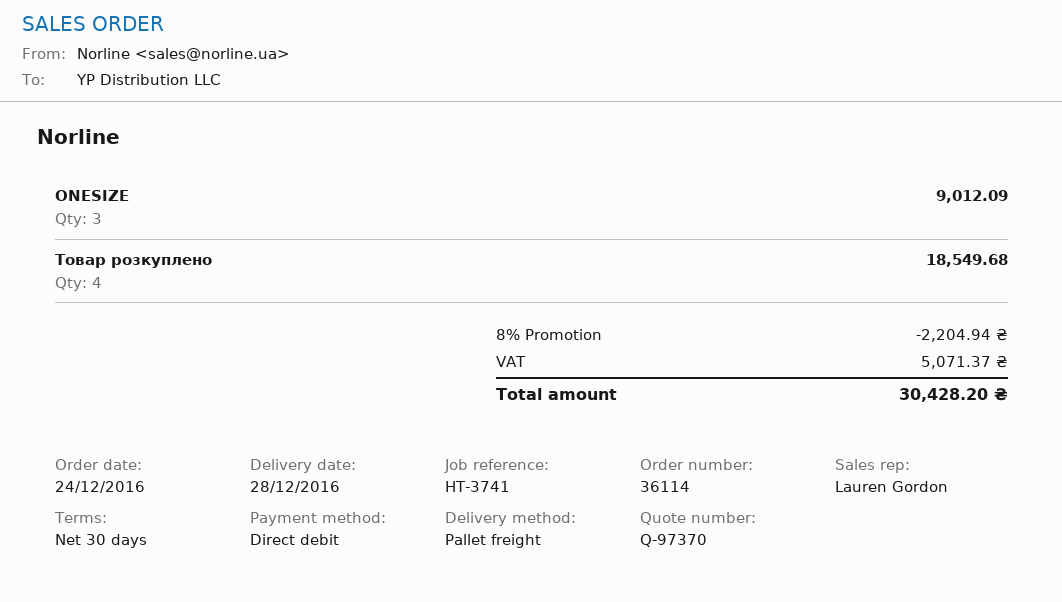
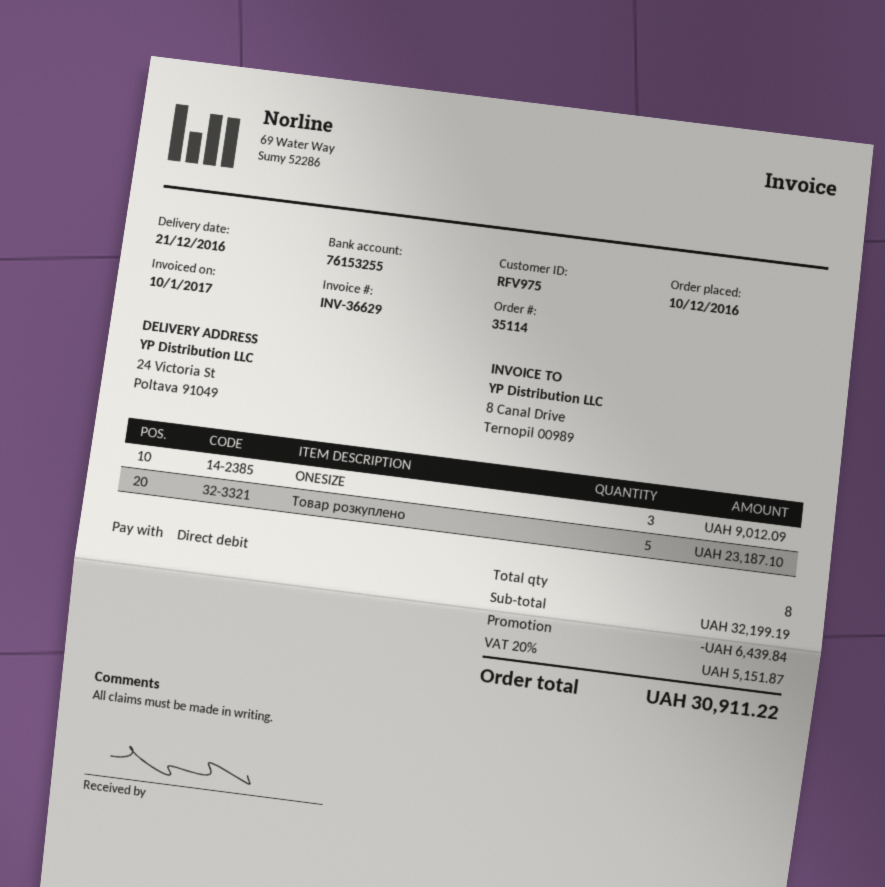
order number: 36114 -> 35114
order date: 2016-12-24 -> 2016-12-10
delivery date: 2016-12-28 -> 2016-12-21
Товар розкуплено: 4 for 18549.68 -> 5 for 23187.10
discount: 2204.94 -> 6439.84
tax: 5071.37 -> 5151.87
total: 30428.20 -> 30911.22

